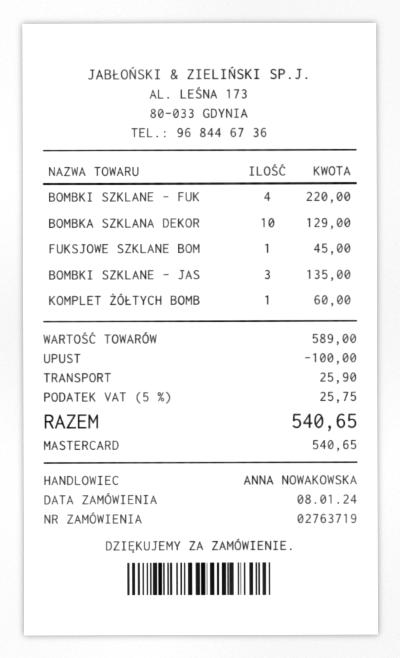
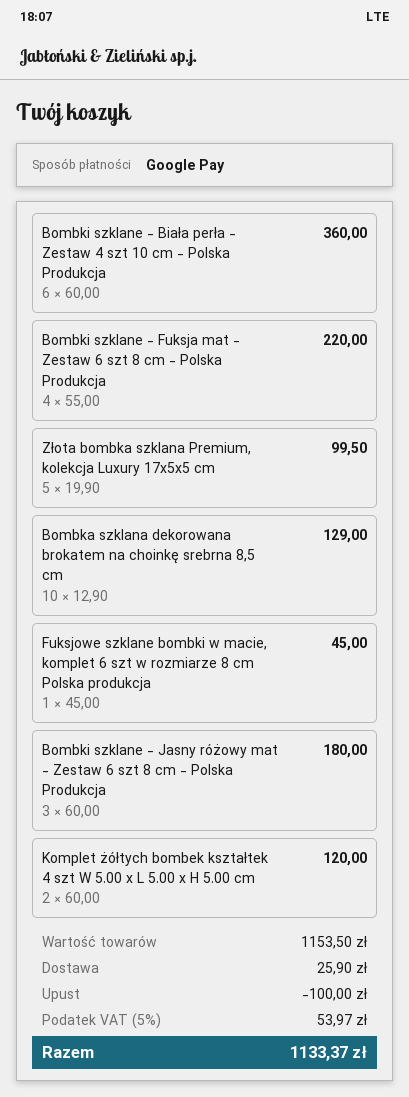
payment method: Mastercard -> Google Pay
BOMBKI SZKLANE - JAS: 3 for 135.00 -> 3 for 180.00
KOMPLET ŻÓŁTYCH BOMB: 1 for 60.00 -> 2 for 120.00
Bombki szklane - Biała perła - Zestaw 4 szt 10 cm - Polska Produkcja: none -> 6 for 360.00
Złota bombka szklana Premium, kolekcja Luxury 17x5x5 cm: none -> 5 for 99.50
subtotal: 589.00 -> 1153.50
tax: 5% = 25.75 -> 5% = 53.97
total: 540.65 -> 1133.37

